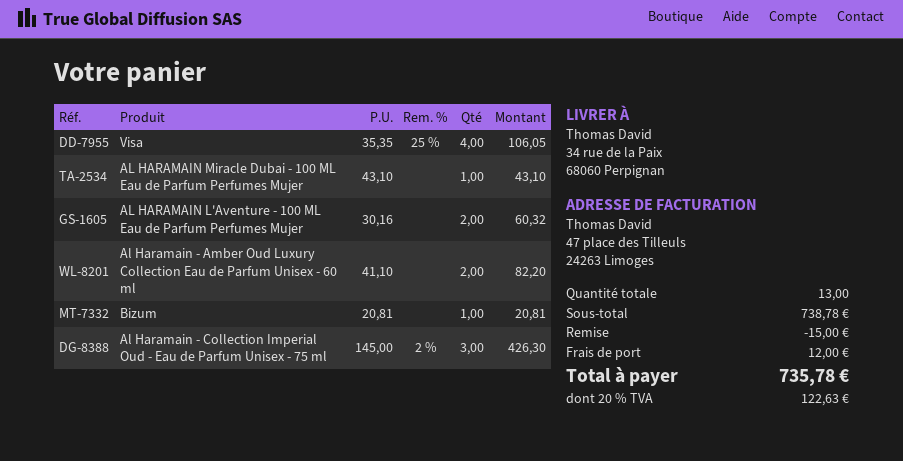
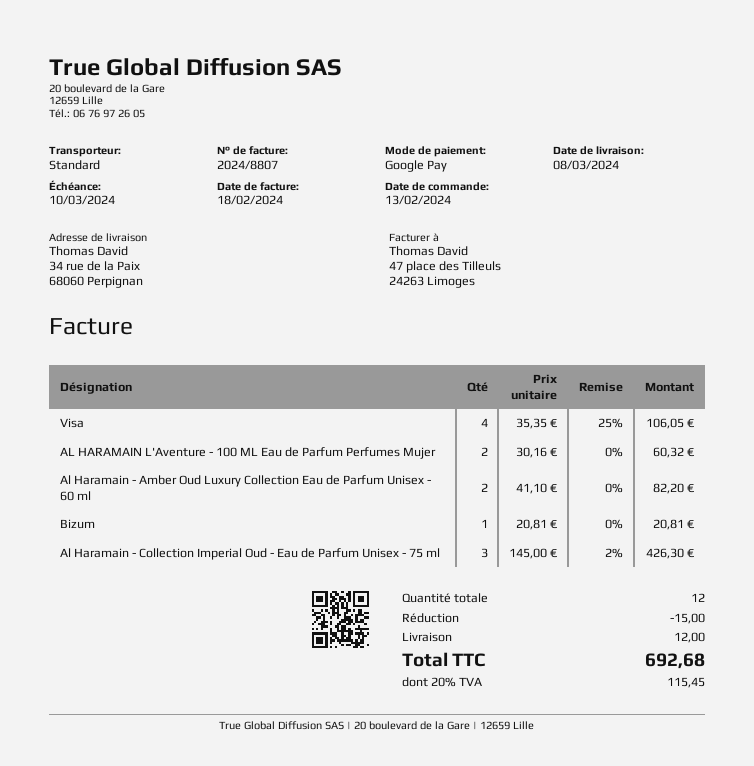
AL HARAMAIN Miracle Dubai - 100 ML Eau de Parfum Perfumes Mujer: 1 x 43.10 = 43.10 -> none
total quantity: 13 -> 12
tax: 20% = 122.63 -> 20% = 115.45
total: 735.78 -> 692.68

